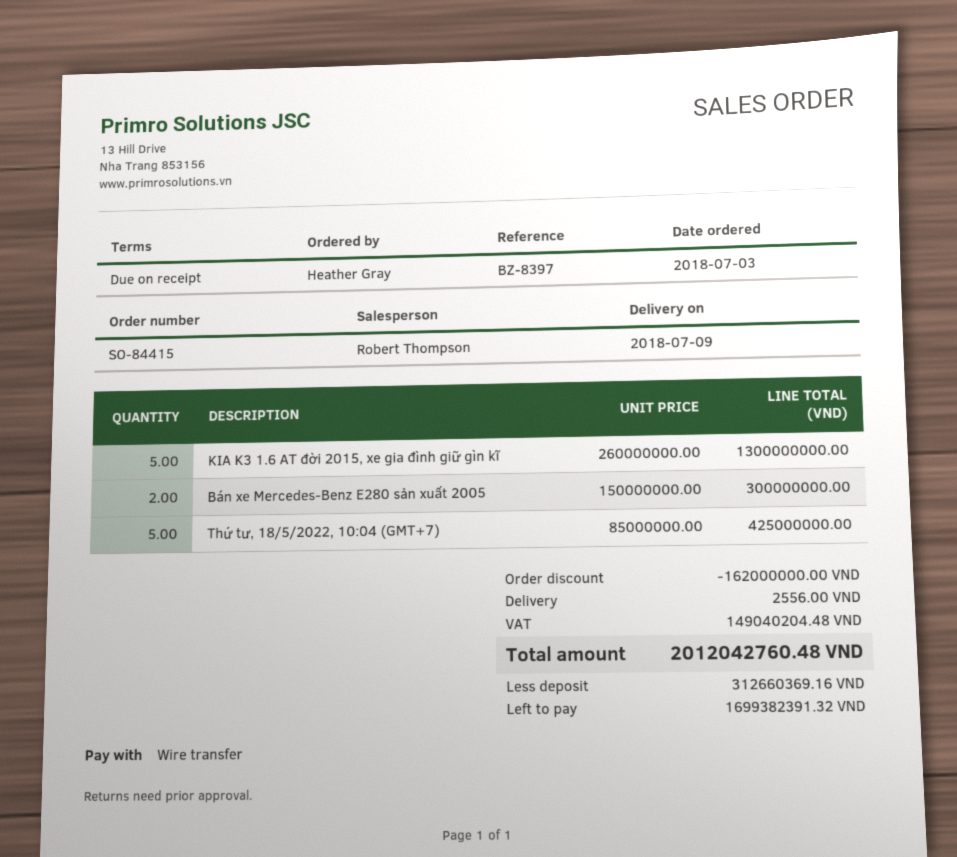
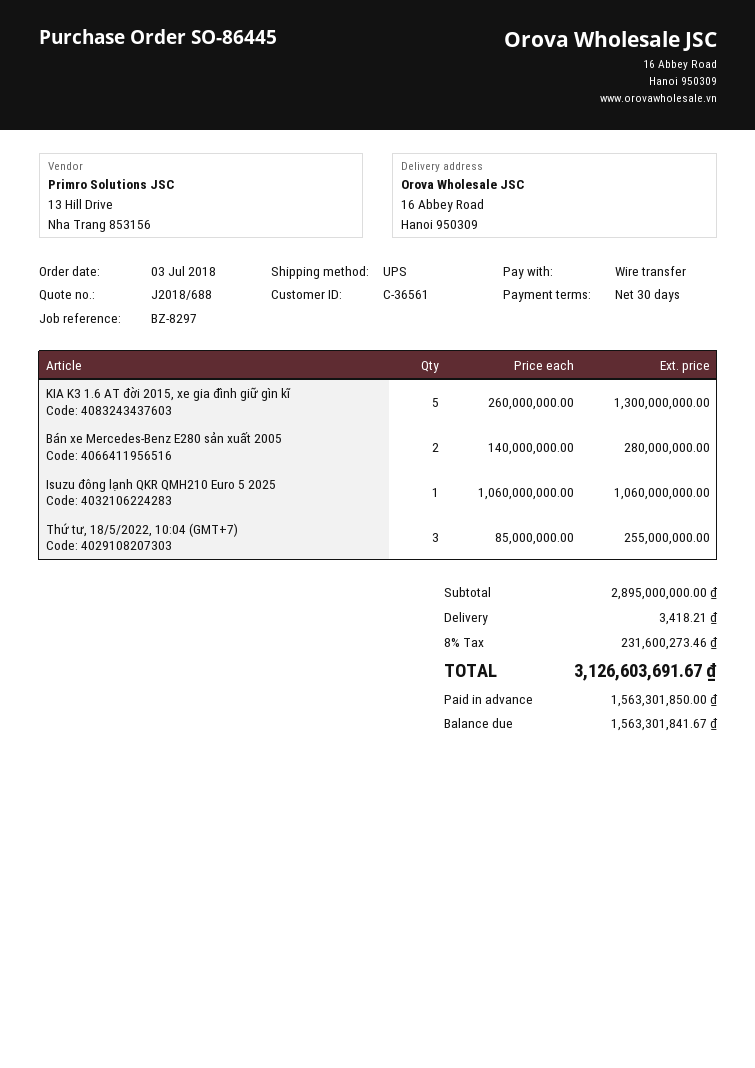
order number: SO-84415 -> SO-86445
payment terms: on receipt -> 30 days
reference: BZ-8397 -> BZ-8297
Bán xe Mercedes-Benz E280 sản xuất 2005: 2 x 150000000.00 = 300000000.00 -> 2 x 140000000.00 = 280000000.00
Thứ tư, 18/5/2022, 10:04 (GMT+7): 5 x 85000000.00 = 425000000.00 -> 3 x 85000000.00 = 255000000.00
Isuzu đông lạnh QKR QMH210 Euro 5 2025: none -> 1 x 1060000000.00 = 1060000000.00
discount: 162000000.00 -> none
shipping: 2556.00 -> 3418.21
tax: 149040204.48 -> 231600273.46
total: 2012042760.48 -> 3126603691.67
deposit: 312660369.16 -> 1563301850.00
balance: 1699382391.32 -> 1563301841.67

